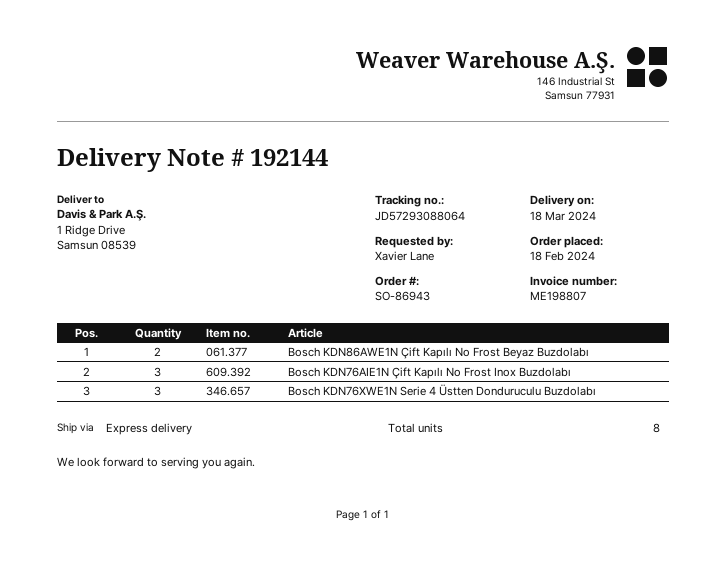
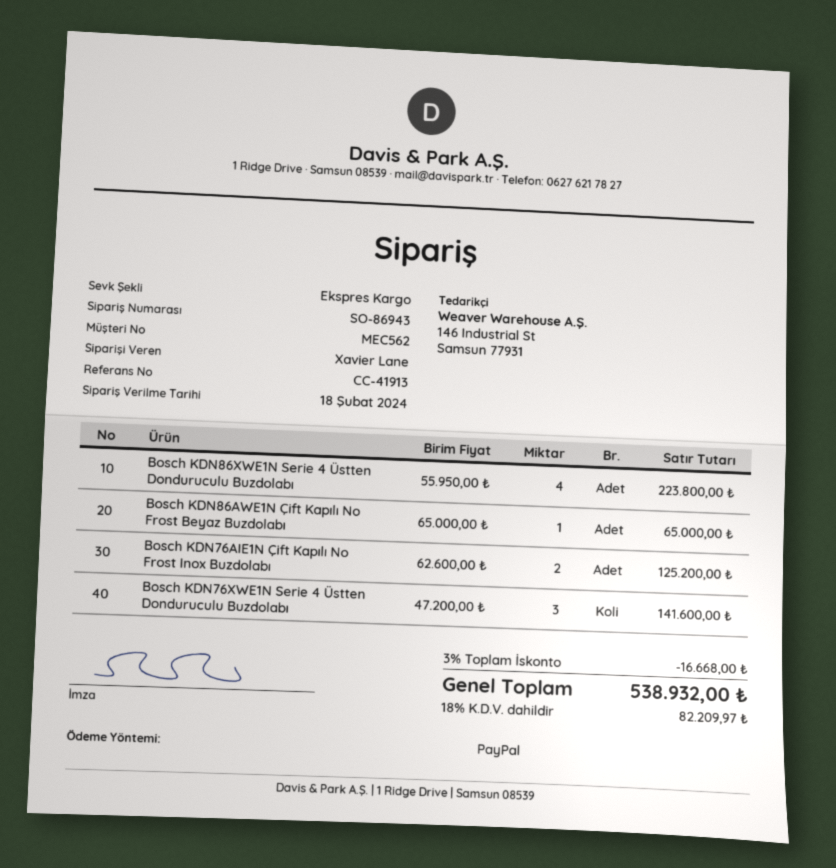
Bosch KDN86AWE1N Çift Kapılı No Frost Beyaz Buzdolabı: 2 -> 1
Bosch KDN76AIE1N Çift Kapılı No Frost Inox Buzdolabı: 3 -> 2
Bosch KDN86XWE1N Serie 4 Üstten Donduruculu Buzdolabı: none -> 4

